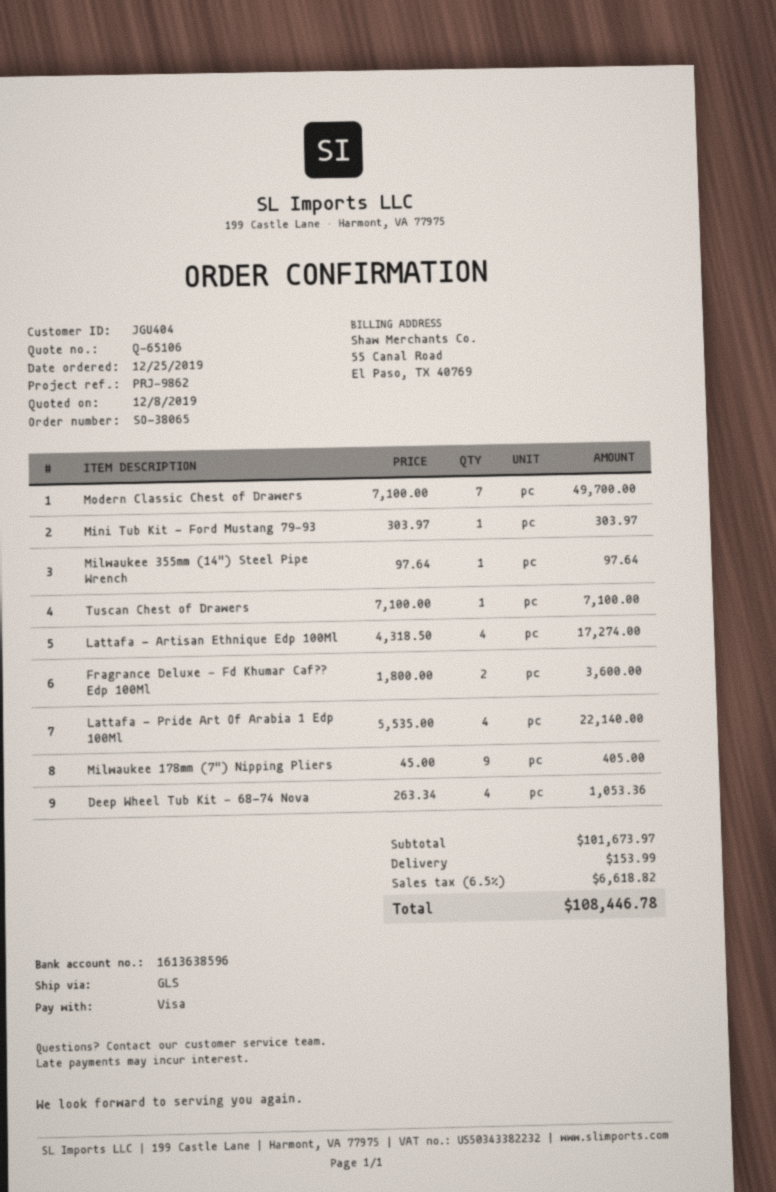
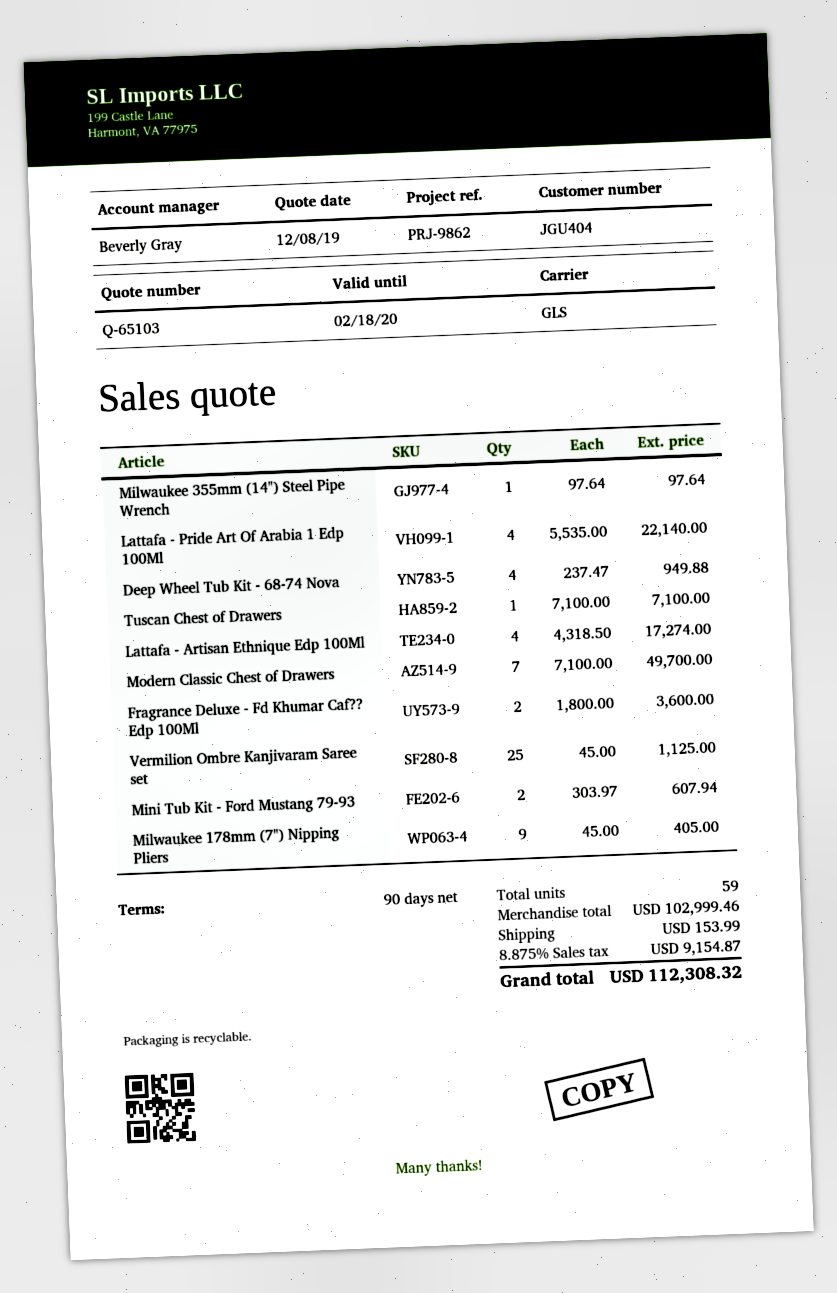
quote number: Q-65106 -> Q-65103
Mini Tub Kit - Ford Mustang 79-93: 1 x 303.97 = 303.97 -> 2 x 303.97 = 607.94
Deep Wheel Tub Kit - 68-74 Nova: 4 x 263.34 = 1053.36 -> 4 x 237.47 = 949.88
Vermilion Ombre Kanjivaram Saree set: none -> 25 x 45.00 = 1125.00
subtotal: 101673.97 -> 102999.46
tax: 6.5% = 6618.82 -> 8.875% = 9154.87
total: 108446.78 -> 112308.32

